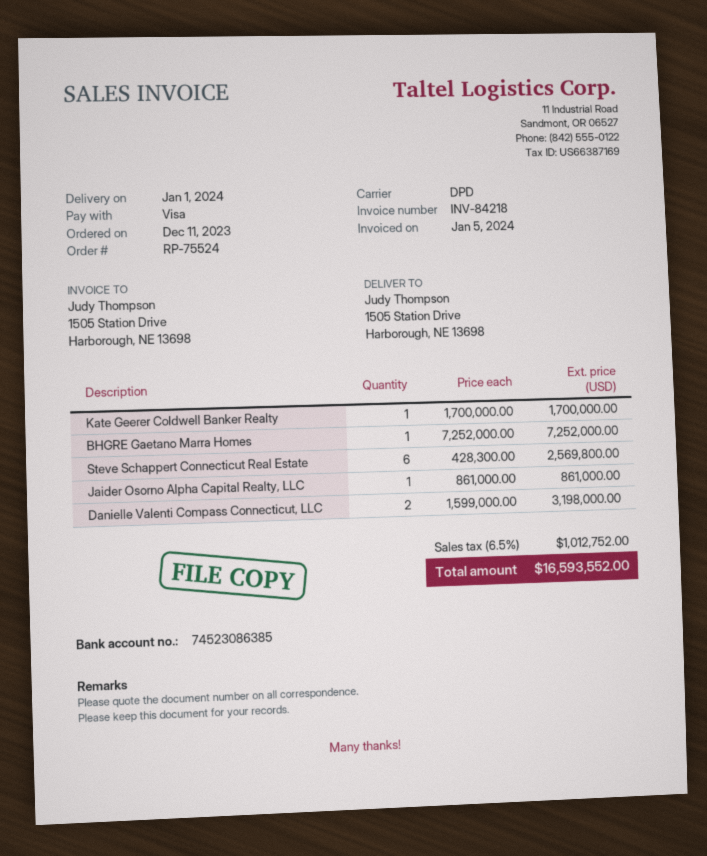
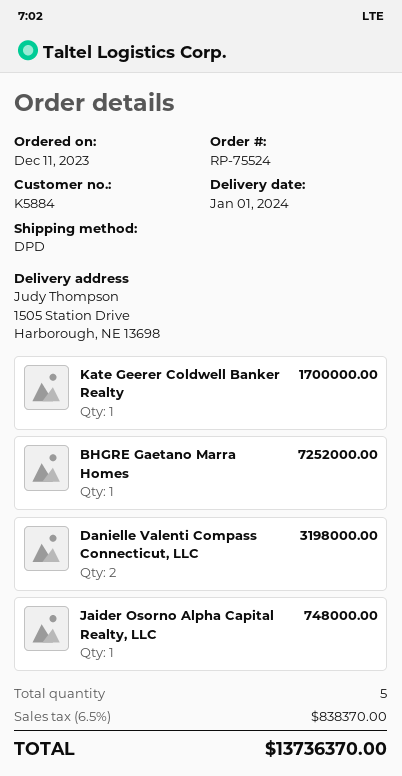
Steve Schappert Connecticut Real Estate: 6 for 2569800.00 -> none
Jaider Osorno Alpha Capital Realty, LLC: 1 for 861000.00 -> 1 for 748000.00
tax: 6.5% = 1012752.00 -> 6.5% = 838370.00
total: 16593552.00 -> 13736370.00

